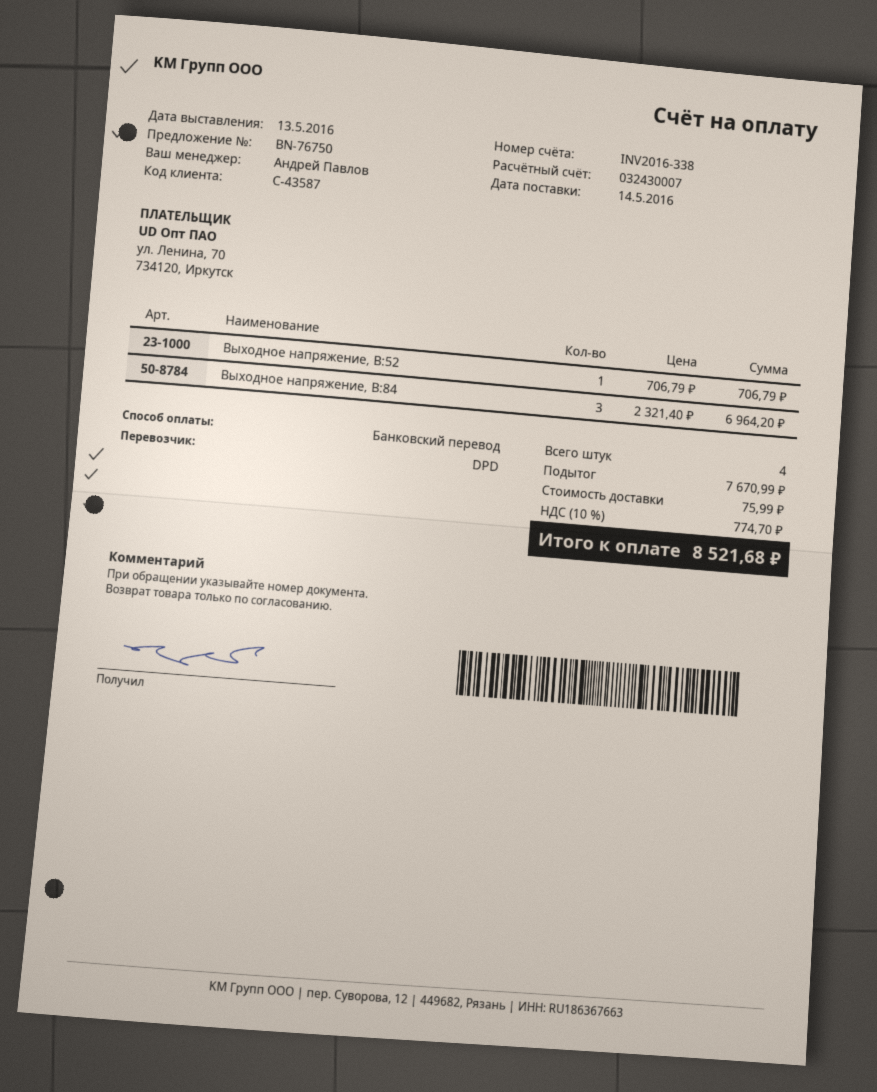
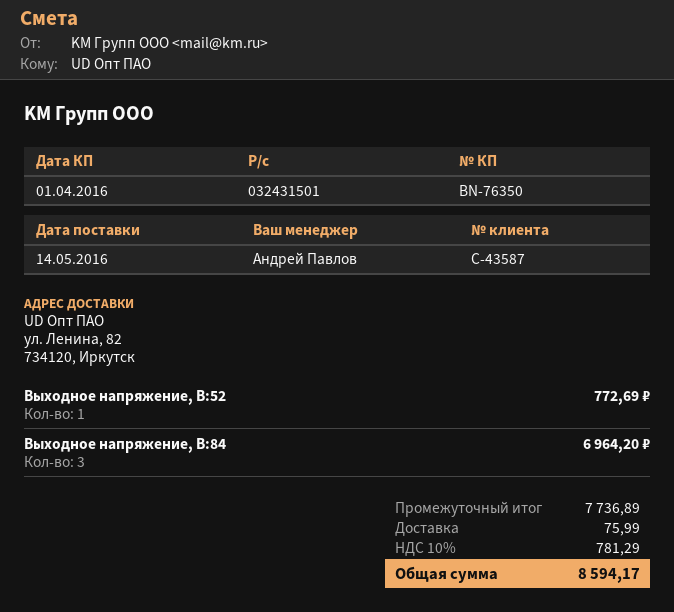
quote number: BN-76750 -> BN-76350
bank account: 032430007 -> 032431501
Выходное напряжение, В:52: 1 for 706.79 -> 1 for 772.69
subtotal: 7670.99 -> 7736.89
tax: 10% = 774.70 -> 10% = 781.29
total: 8521.68 -> 8594.17

